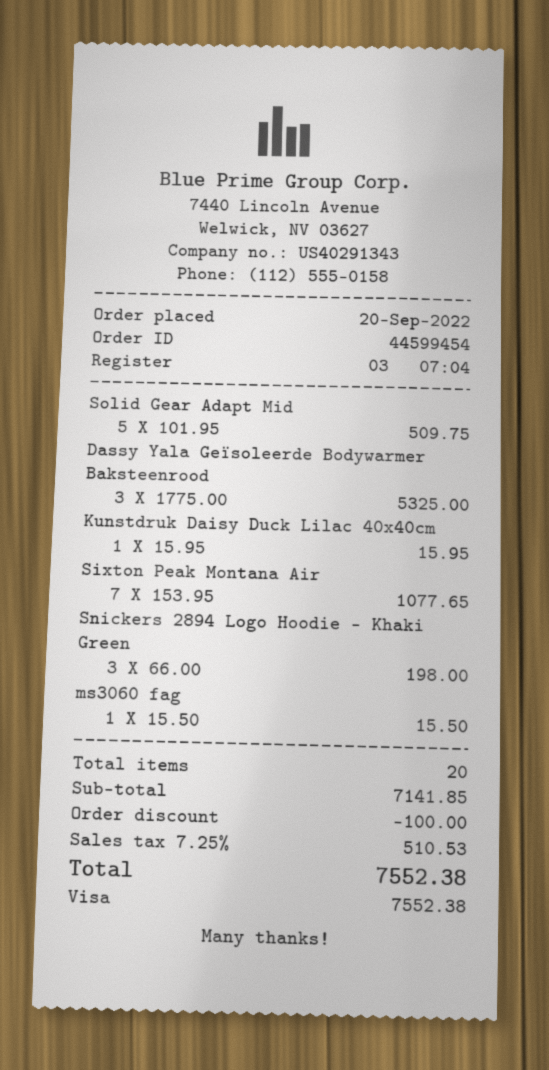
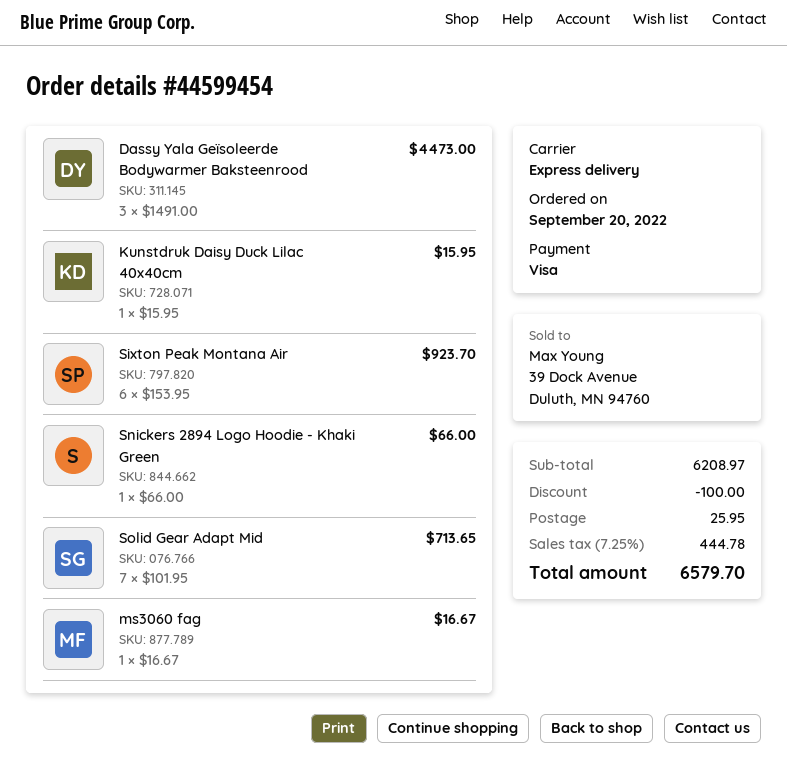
Solid Gear Adapt Mid: 5 x 101.95 = 509.75 -> 7 x 101.95 = 713.65
Dassy Yala Geïsoleerde Bodywarmer Baksteenrood: 3 x 1775.00 = 5325.00 -> 3 x 1491.00 = 4473.00
Sixton Peak Montana Air: 7 x 153.95 = 1077.65 -> 6 x 153.95 = 923.70
Snickers 2894 Logo Hoodie - Khaki Green: 3 x 66.00 = 198.00 -> 1 x 66.00 = 66.00
ms3060 fag: 1 x 15.50 = 15.50 -> 1 x 16.67 = 16.67
subtotal: 7141.85 -> 6208.97
shipping: none -> 25.95
tax: 7.25% = 510.53 -> 7.25% = 444.78
total: 7552.38 -> 6579.70

